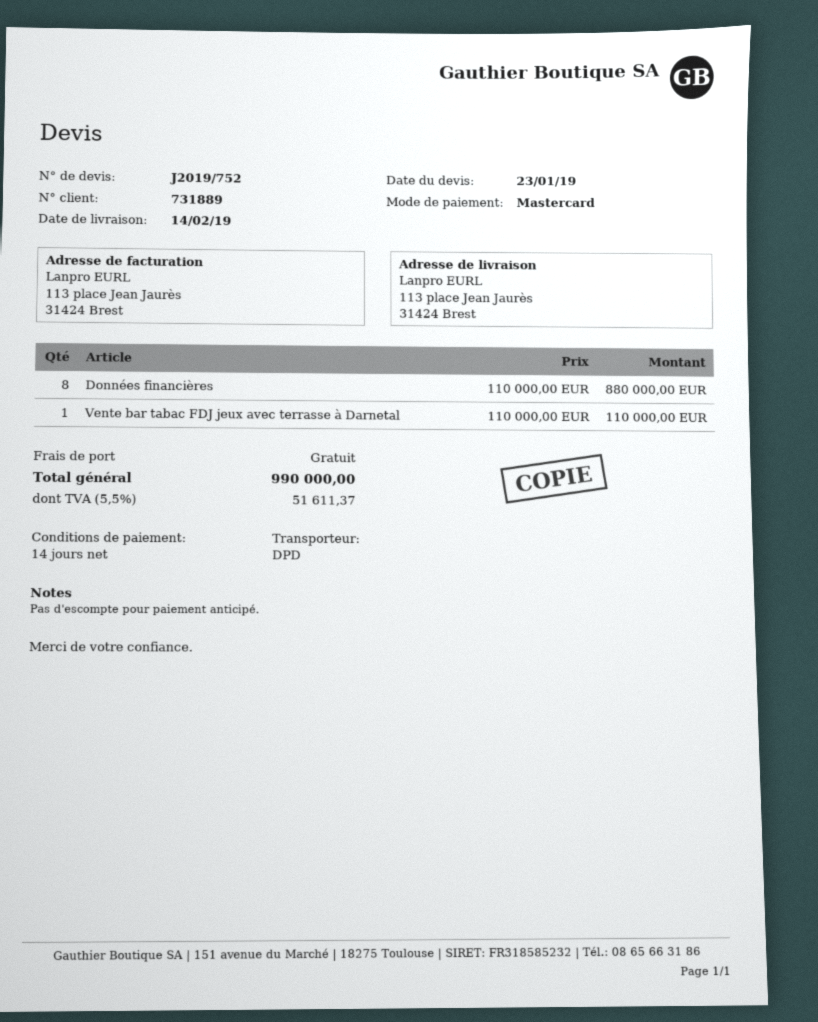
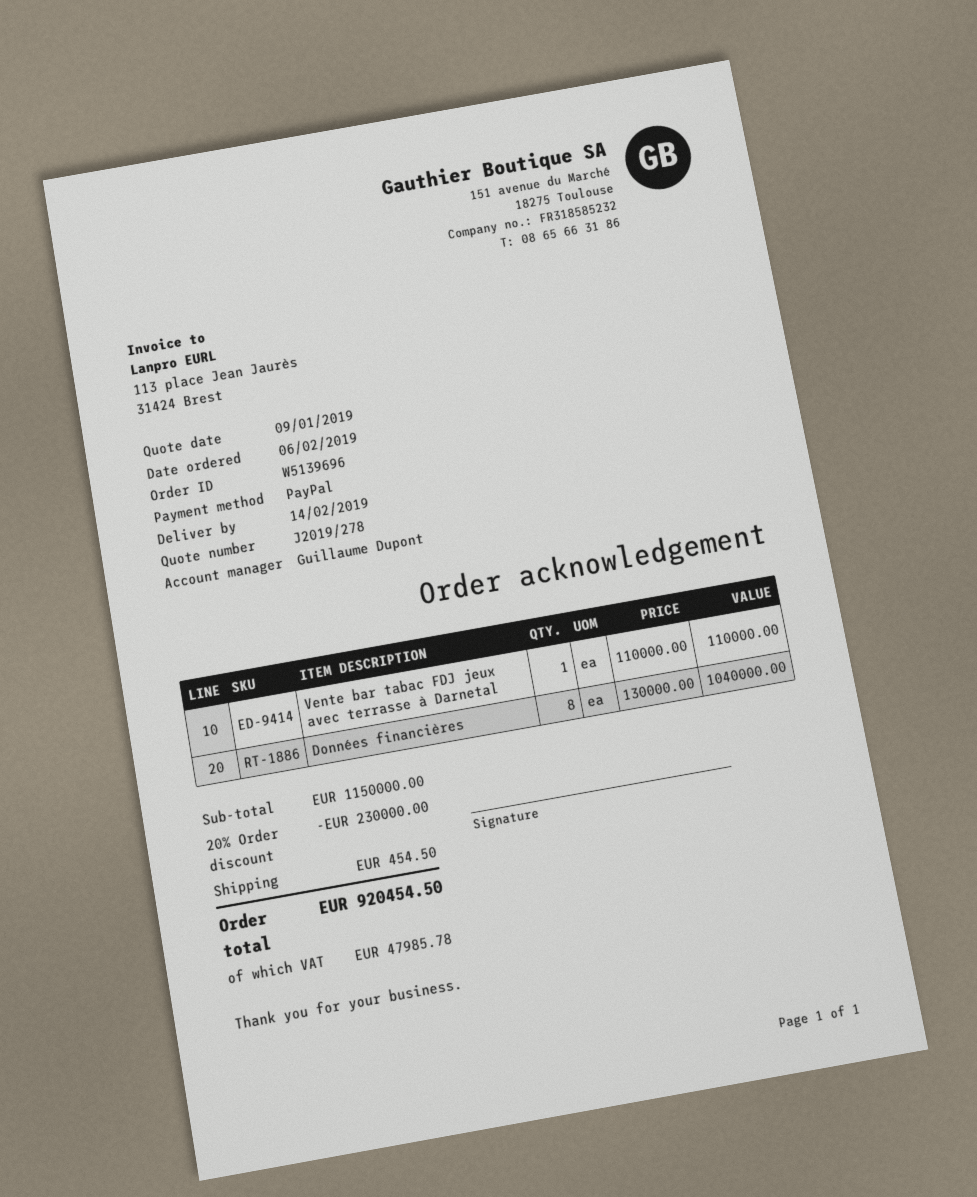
quote number: J2019/752 -> J2019/278
quote date: 2019-01-23 -> 2019-01-09
payment method: Mastercard -> PayPal
Données financières: 8 x 110000.00 = 880000.00 -> 8 x 130000.00 = 1040000.00
discount: none -> 20% = 230000.00
shipping: 0.00 -> 454.50
tax: 51611.37 -> 47985.78
total: 990000.00 -> 920454.50

